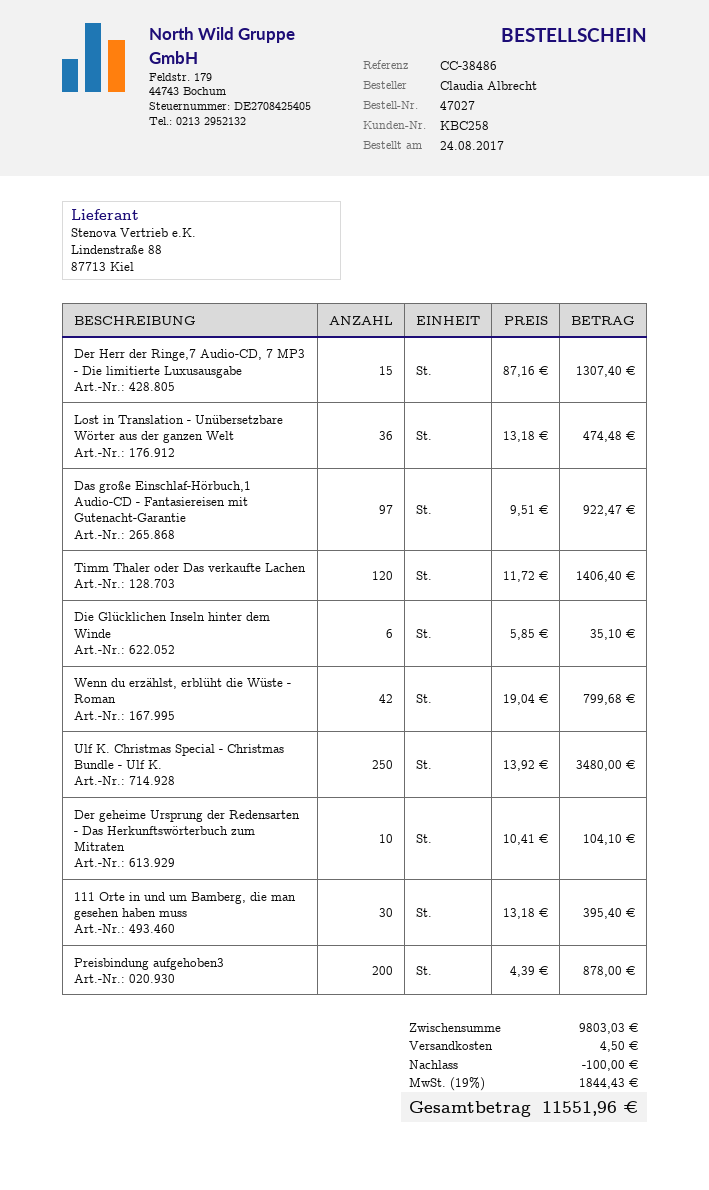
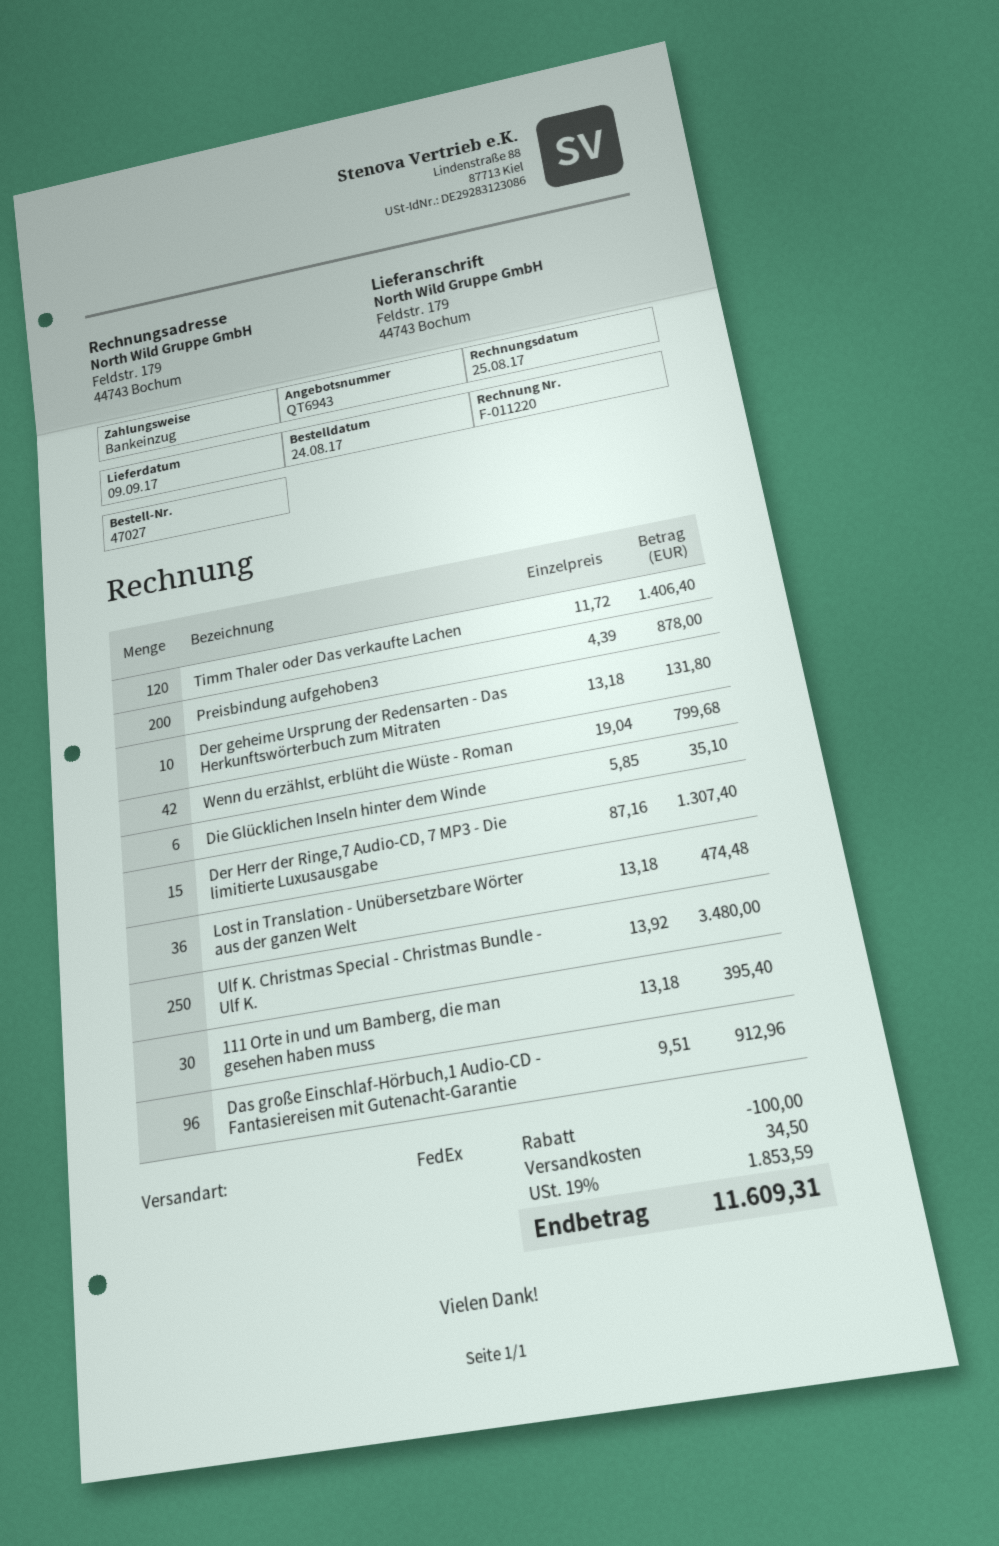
Das große Einschlaf-Hörbuch,1 Audio-CD - Fantasiereisen mit Gutenacht-Garantie: 97 x 9.51 = 922.47 -> 96 x 9.51 = 912.96
Der geheime Ursprung der Redensarten - Das Herkunftswörterbuch zum Mitraten: 10 x 10.41 = 104.10 -> 10 x 13.18 = 131.80
shipping: 4.50 -> 34.50
tax: 19% = 1844.43 -> 19% = 1853.59
total: 11551.96 -> 11609.31

